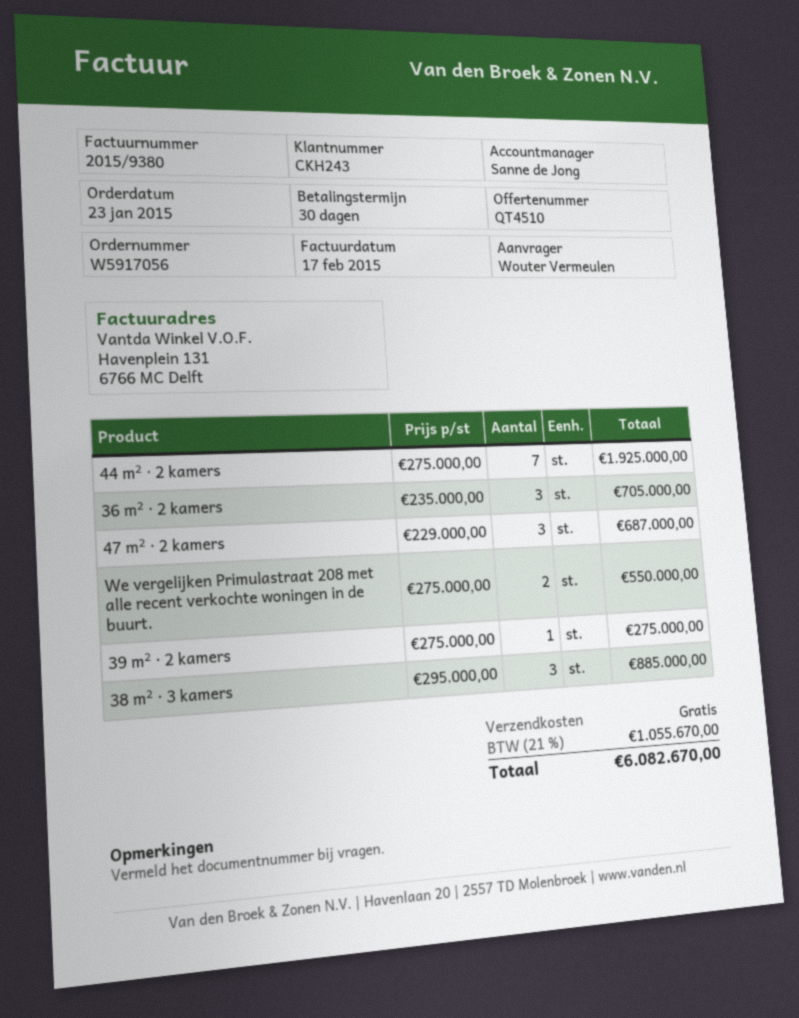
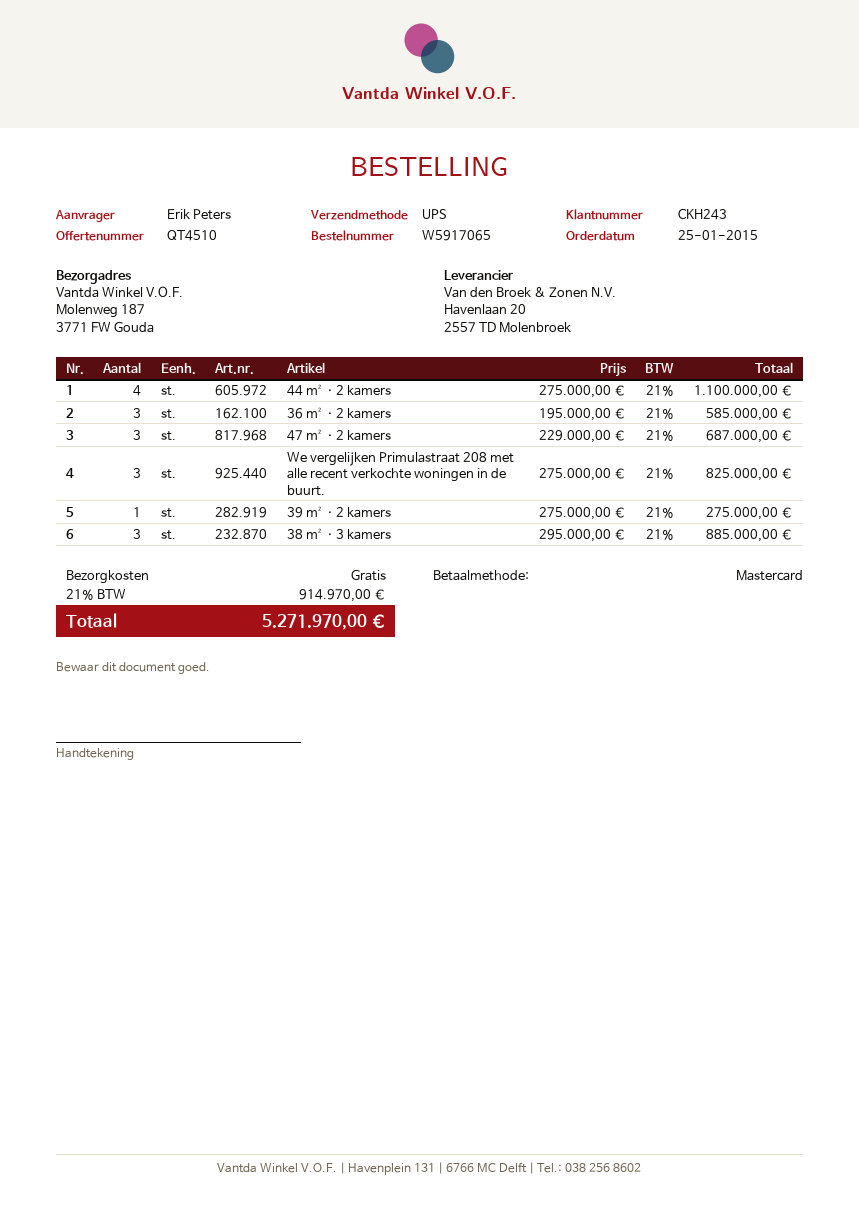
order number: W5917056 -> W5917065
order date: 2015-01-23 -> 2015-01-25
ordered by: Wouter Vermeulen -> Erik Peters
44 m² · 2 kamers: 7 x 275000.00 = 1925000.00 -> 4 x 275000.00 = 1100000.00
36 m² · 2 kamers: 3 x 235000.00 = 705000.00 -> 3 x 195000.00 = 585000.00
We vergelijken Primulastraat 208 met alle recent verkochte woningen in de buurt.: 2 x 275000.00 = 550000.00 -> 3 x 275000.00 = 825000.00
tax: 21% = 1055670.00 -> 21% = 914970.00
total: 6082670.00 -> 5271970.00

